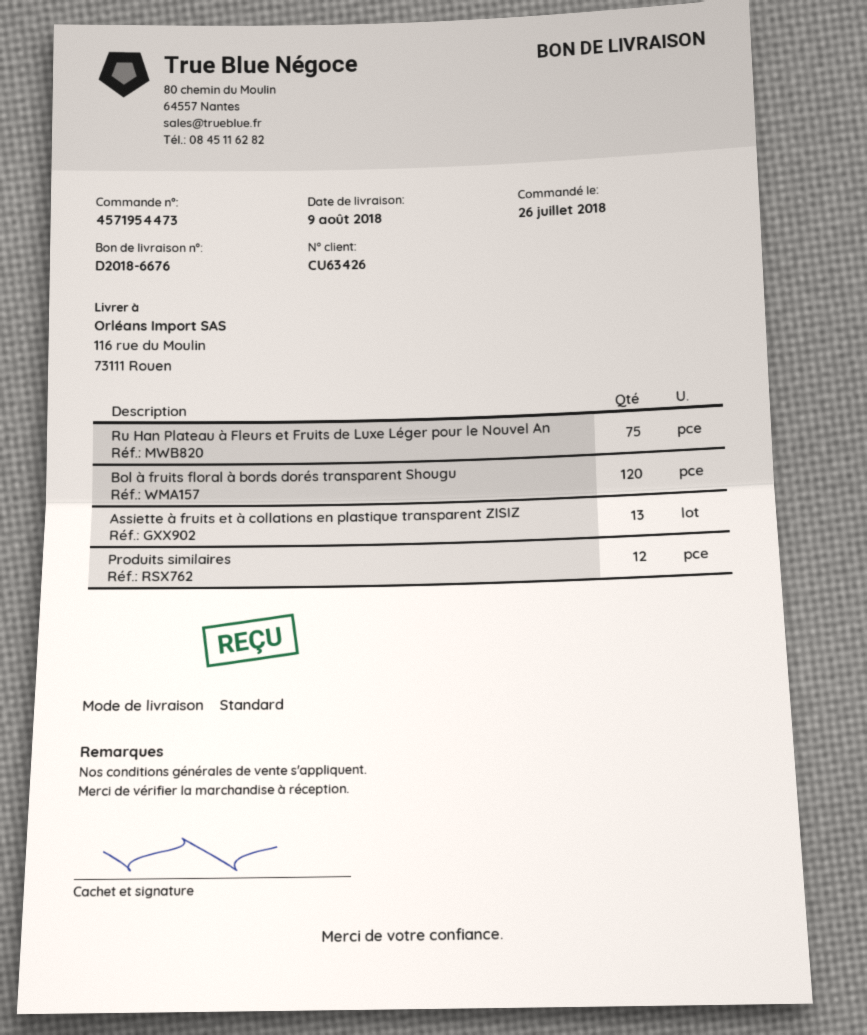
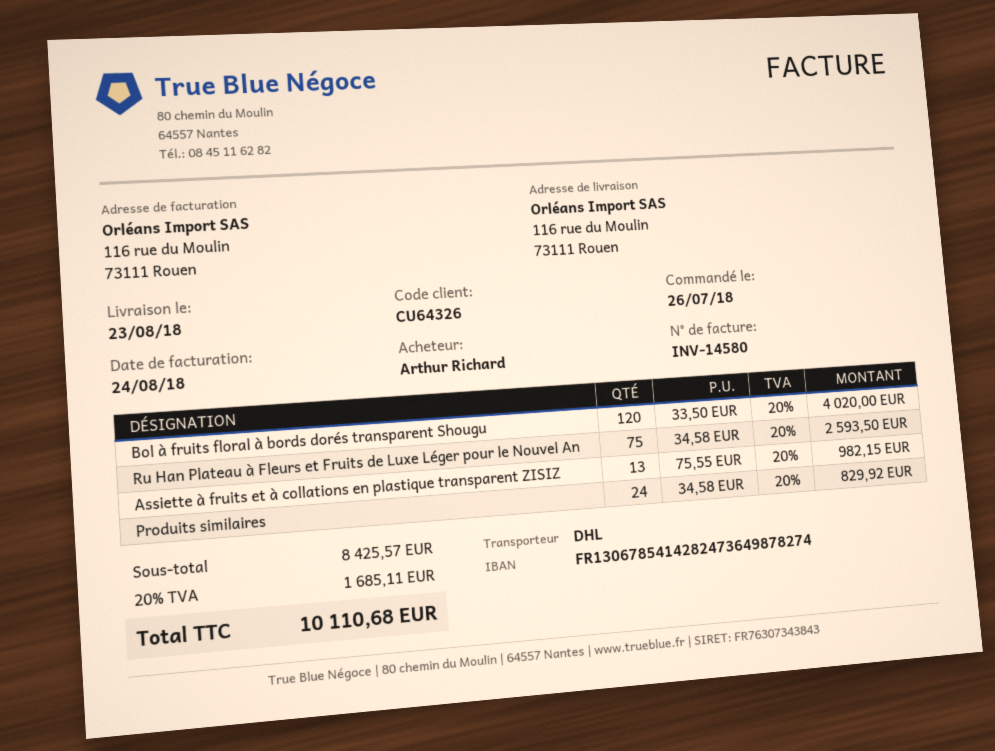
delivery date: 2018-08-09 -> 2018-08-23
customer number: CU63426 -> CU64326
shipping method: standard -> DHL
Produits similaires: 12 -> 24

